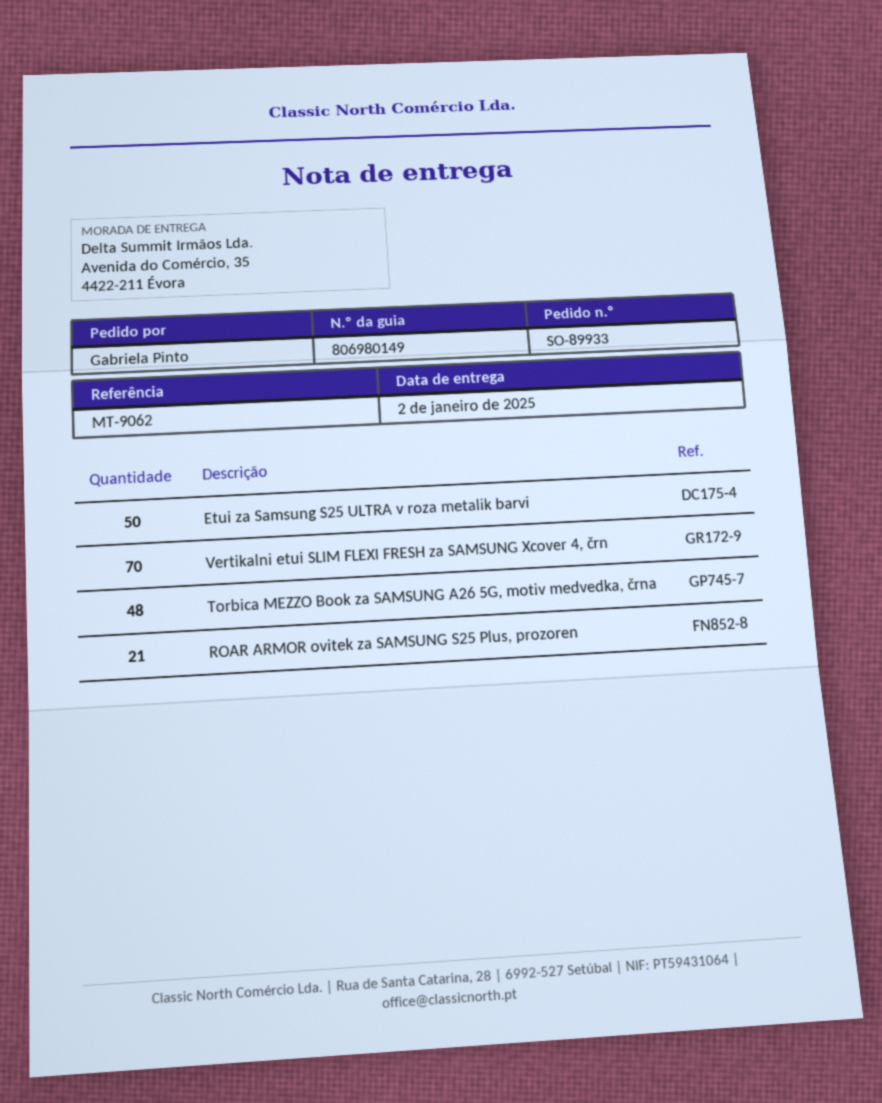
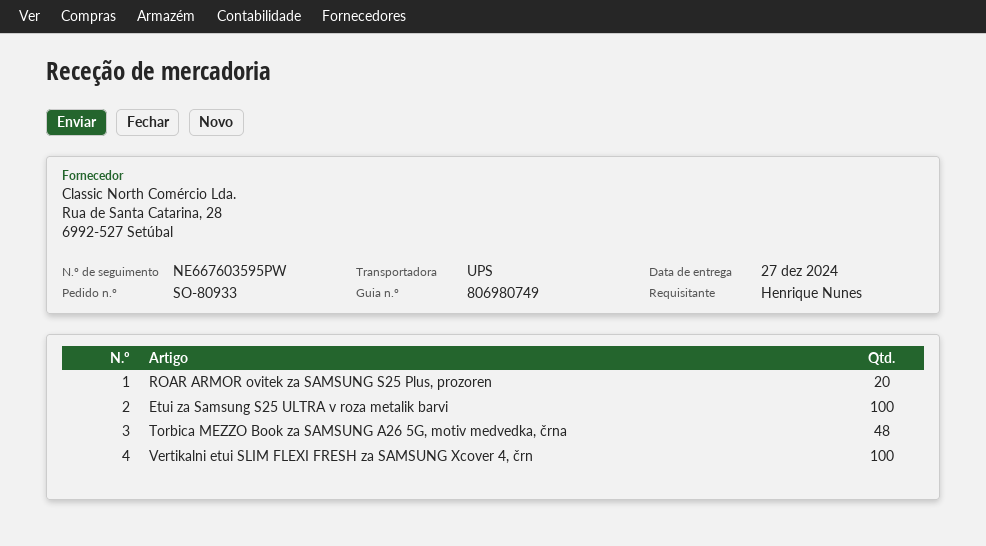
order number: SO-89933 -> SO-80933
delivery note number: 806980149 -> 806980749
delivery date: 2025-01-02 -> 2024-12-27
ordered by: Gabriela Pinto -> Henrique Nunes
Etui za Samsung S25 ULTRA v roza metalik barvi: 50 -> 100
Vertikalni etui SLIM FLEXI FRESH za SAMSUNG Xcover 4, črn: 70 -> 100
ROAR ARMOR ovitek za SAMSUNG S25 Plus, prozoren: 21 -> 20

